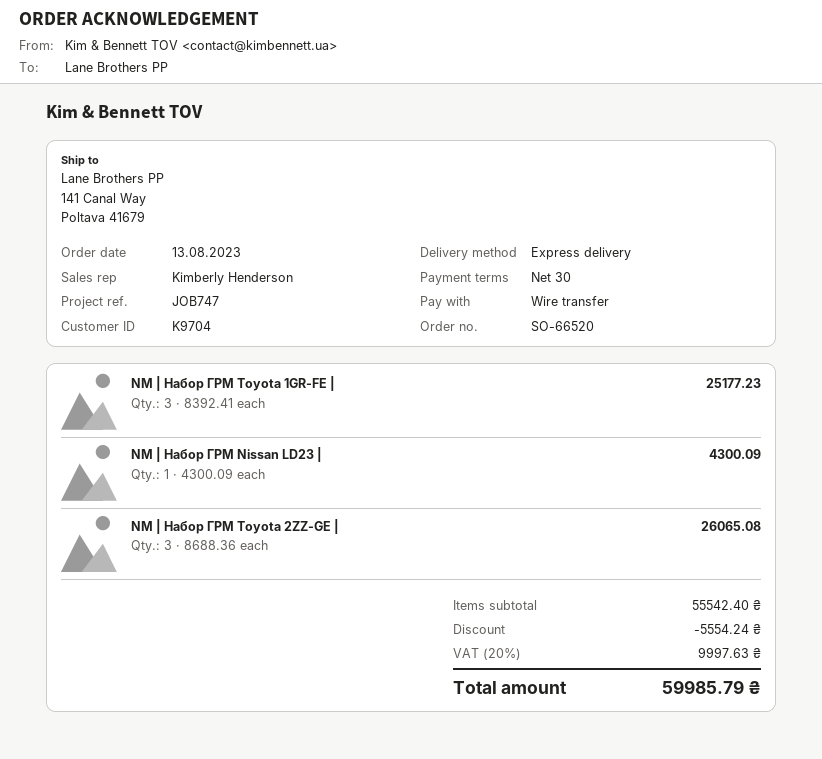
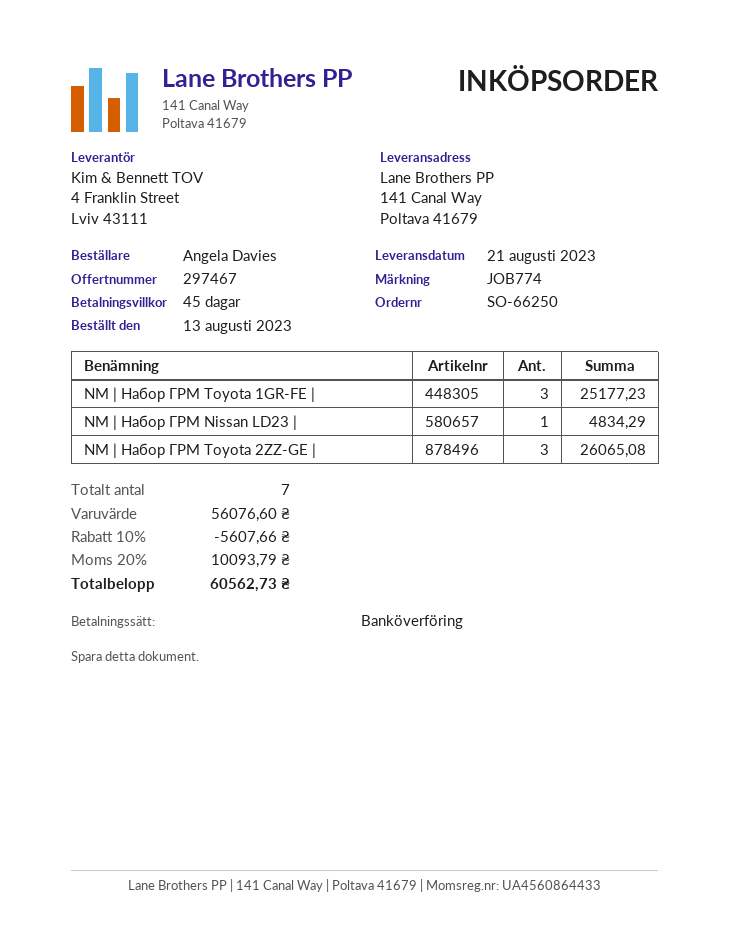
order number: SO-66520 -> SO-66250
payment terms: 30 days -> 45 days
reference: JOB747 -> JOB774
NM | Набор ГРМ Nissan LD23 |: 1 for 4300.09 -> 1 for 4834.29
subtotal: 55542.40 -> 56076.60
discount: 5554.24 -> 5607.66
tax: 20% = 9997.63 -> 20% = 10093.79
total: 59985.79 -> 60562.73

